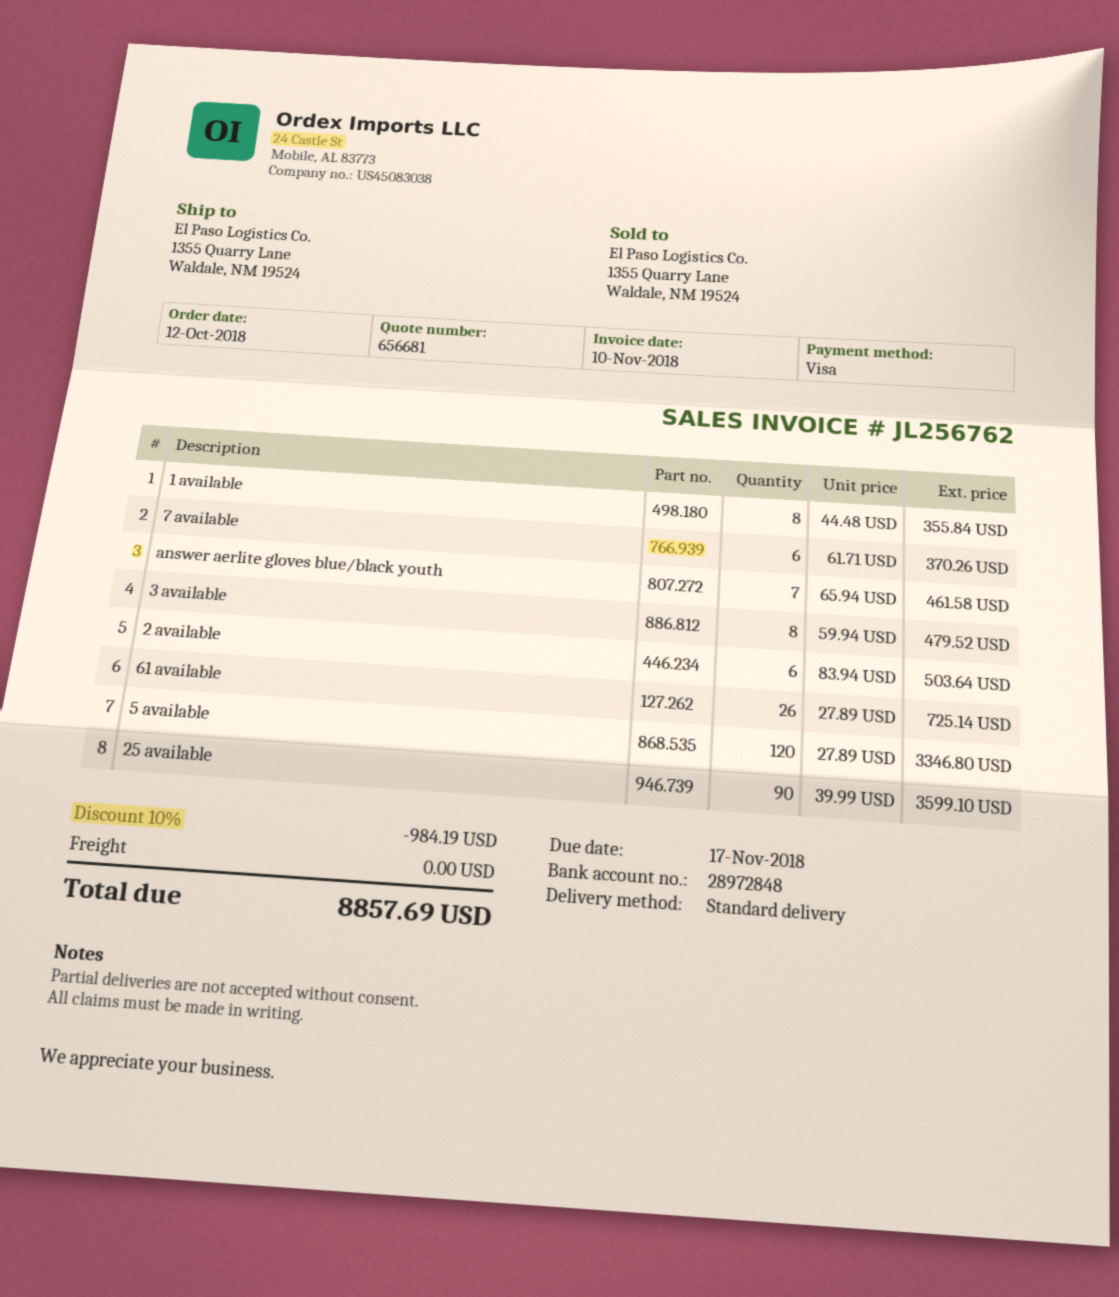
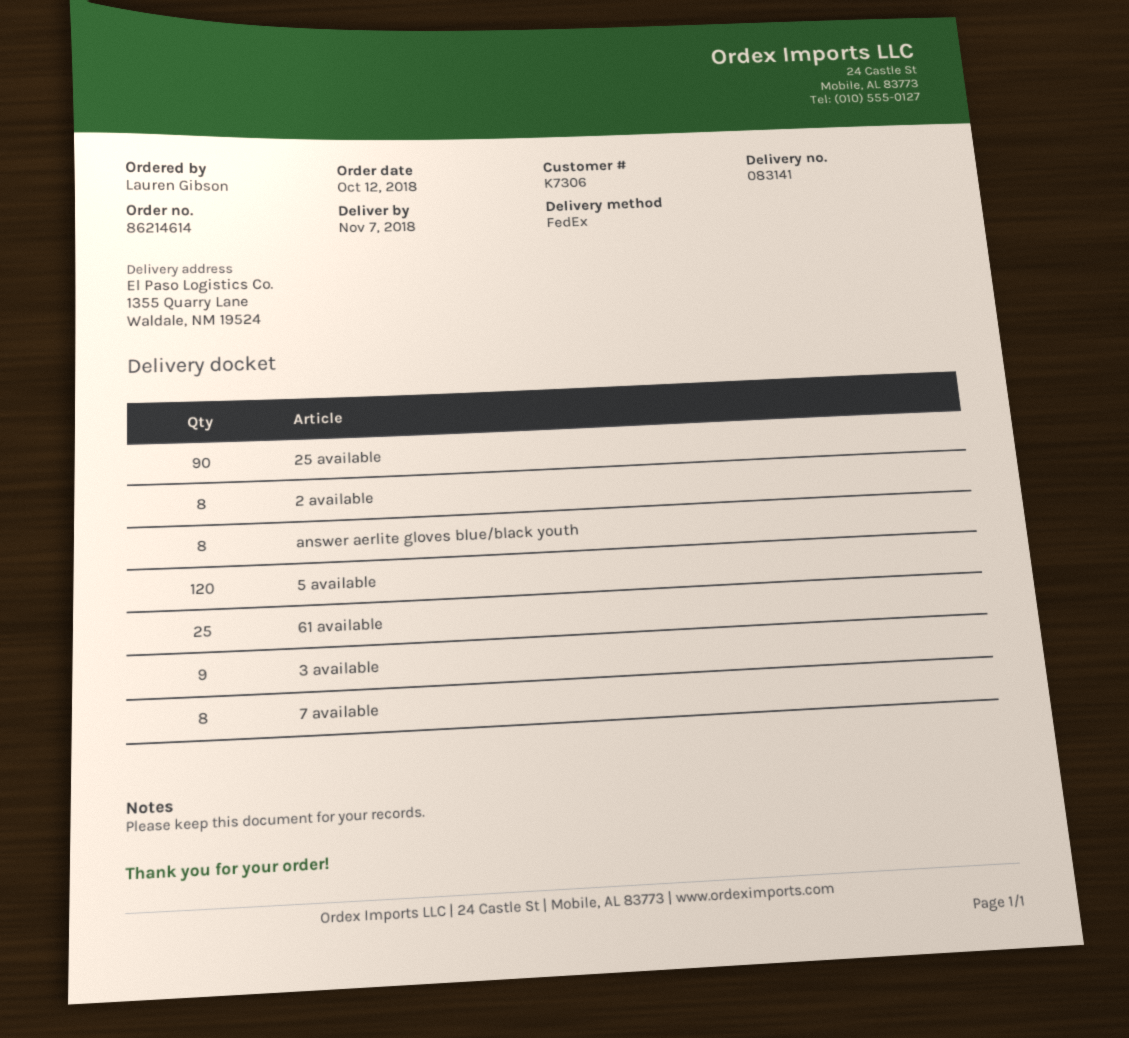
shipping method: standard -> FedEx
1 available: 8 -> none
7 available: 6 -> 8
answer aerlite gloves blue/black youth: 7 -> 8
3 available: 8 -> 9
2 available: 6 -> 8
61 available: 26 -> 25

